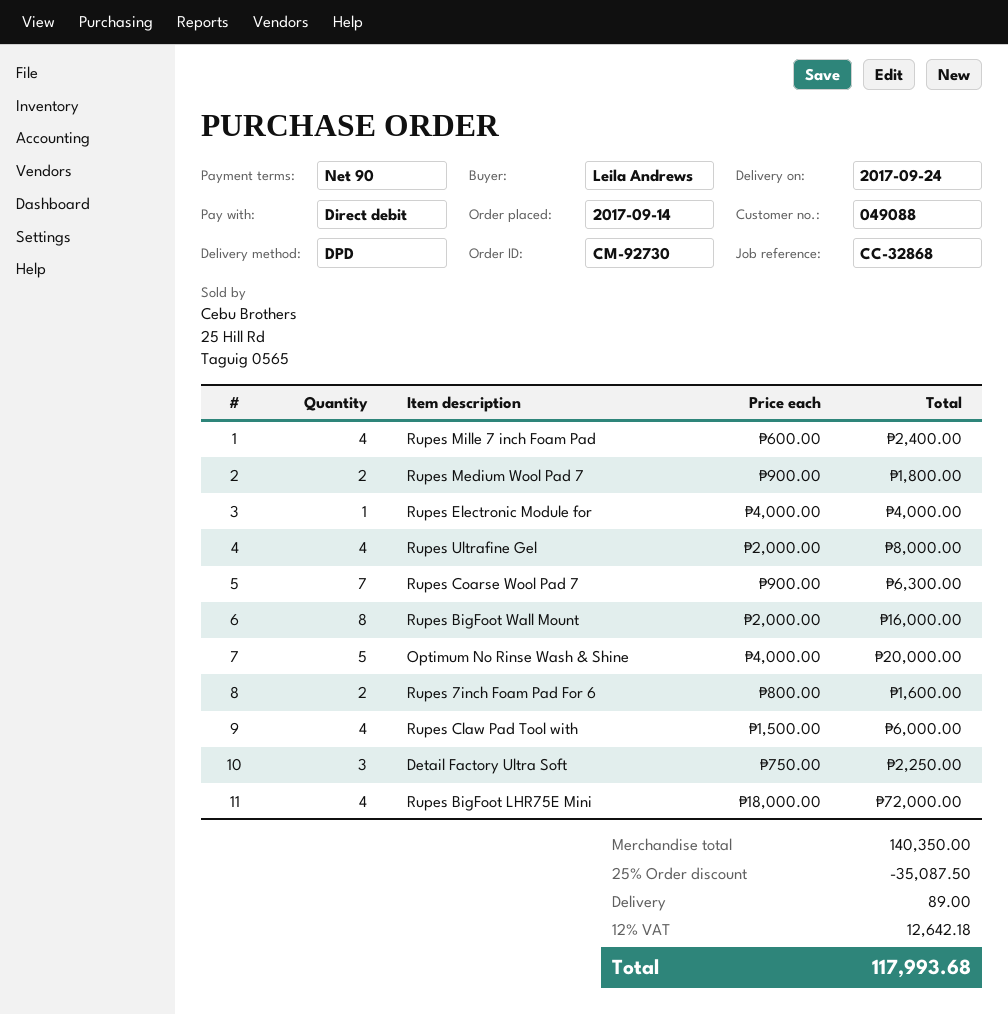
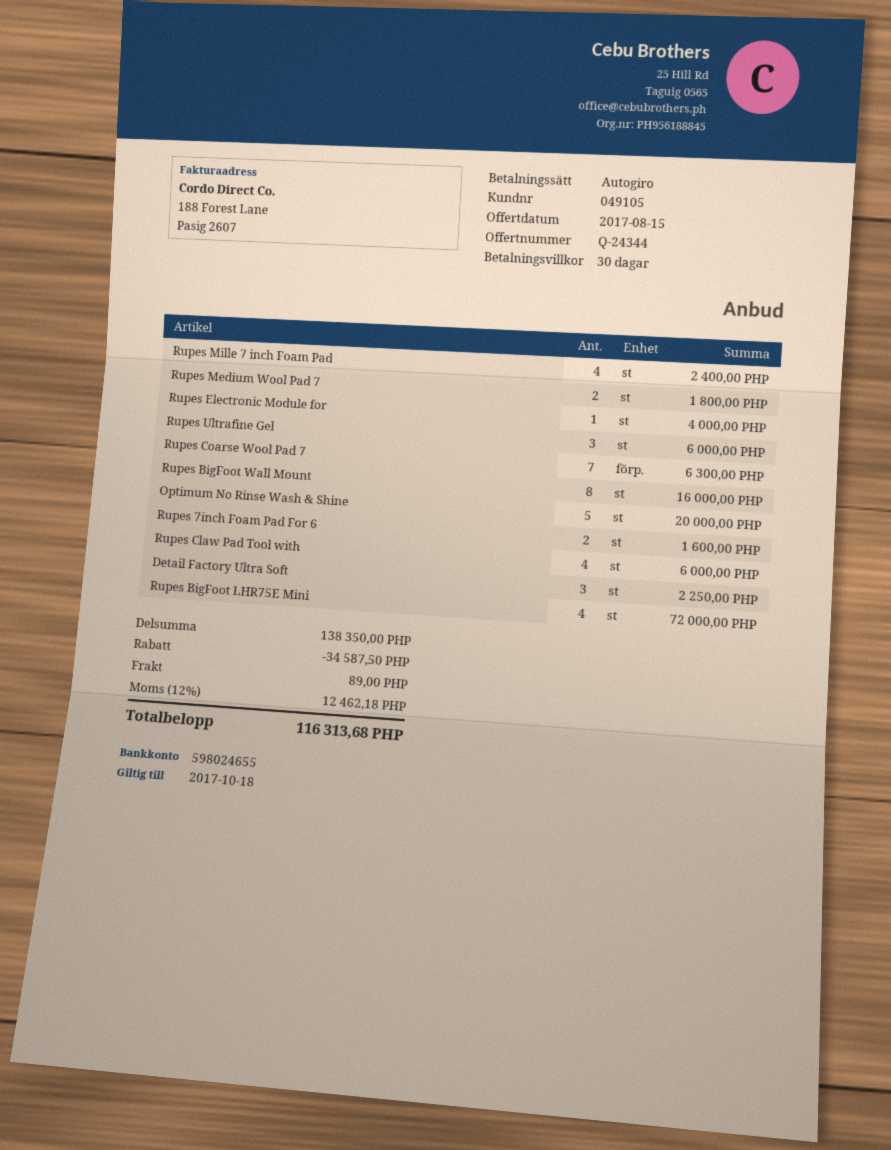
payment terms: 90 days -> 30 days
customer number: 049088 -> 049105
Rupes Ultrafine Gel: 4 for 8000.00 -> 3 for 6000.00
subtotal: 140350.00 -> 138350.00
discount: 35087.50 -> 34587.50
tax: 12% = 12642.18 -> 12% = 12462.18
total: 117993.68 -> 116313.68

